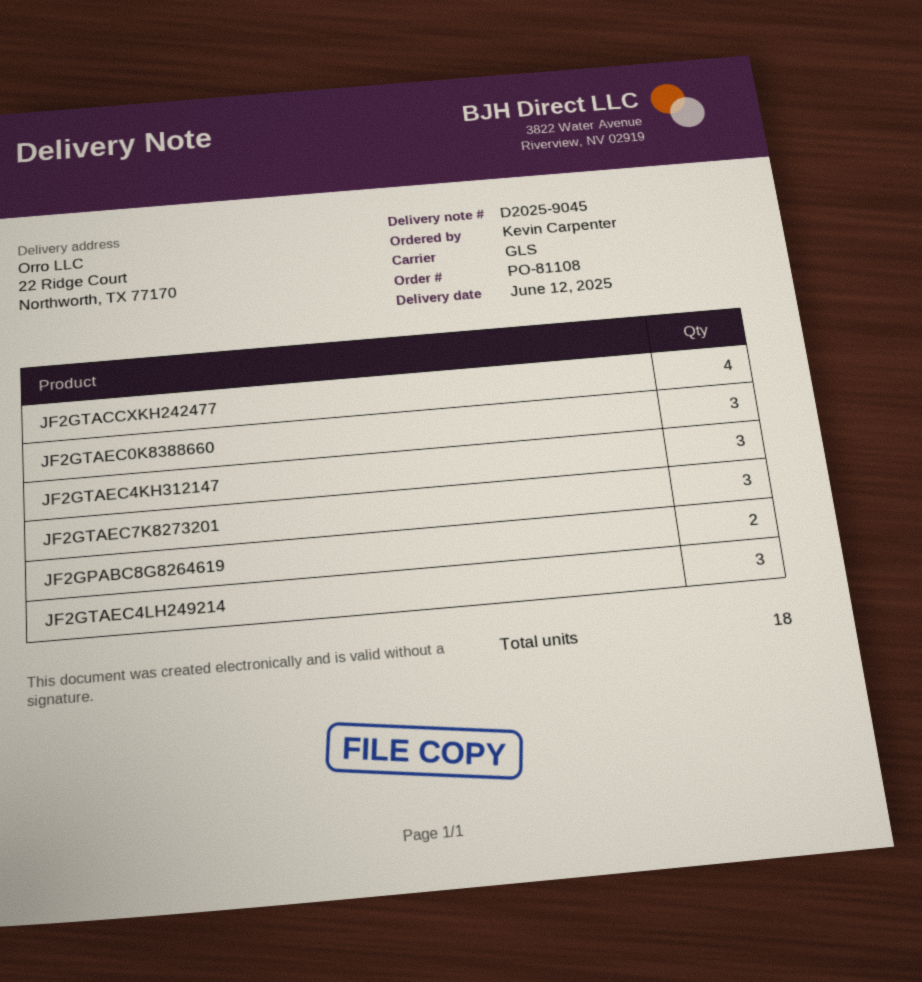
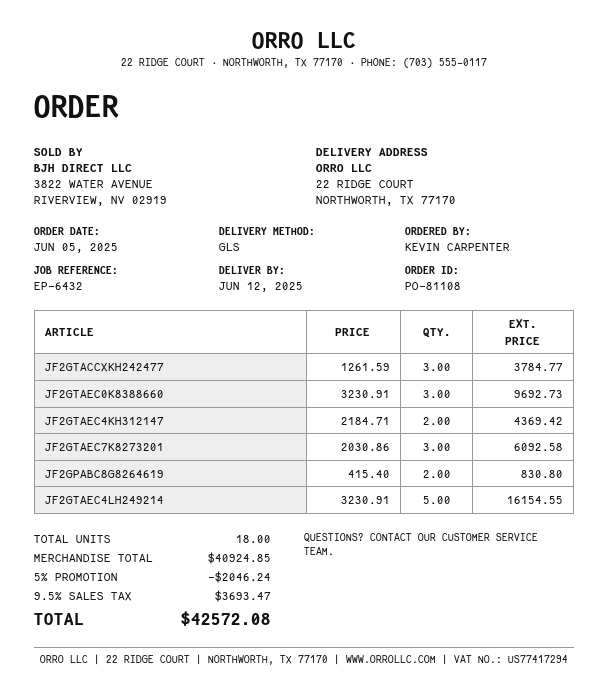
JF2GTACCXKH242477: 4 -> 3
JF2GTAEC4KH312147: 3 -> 2
JF2GTAEC4LH249214: 3 -> 5

